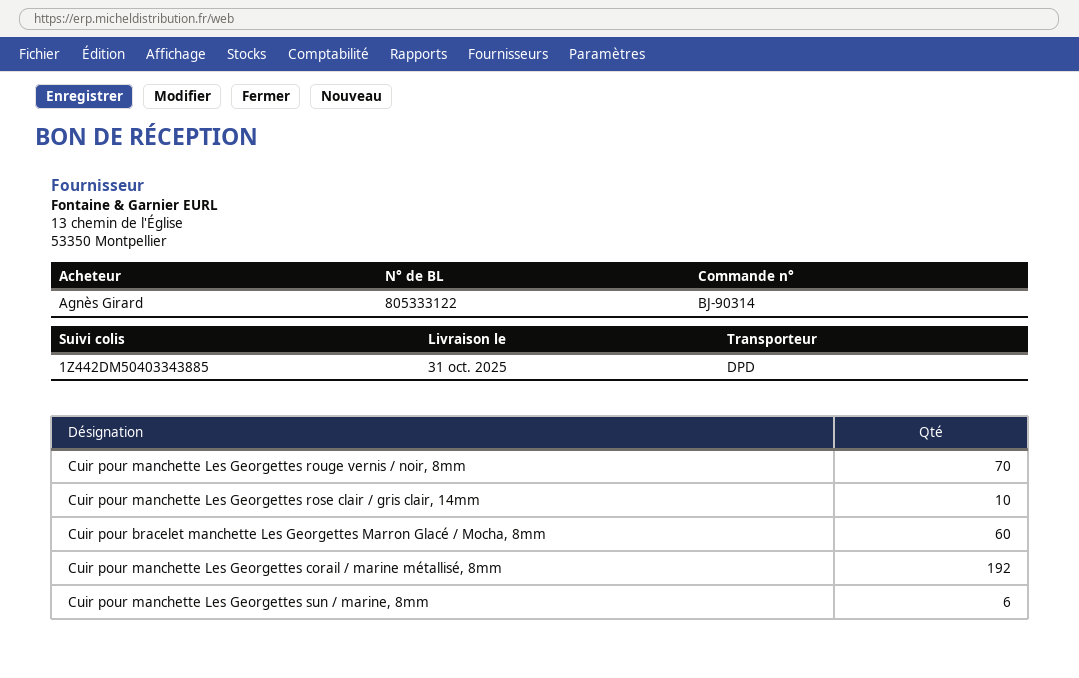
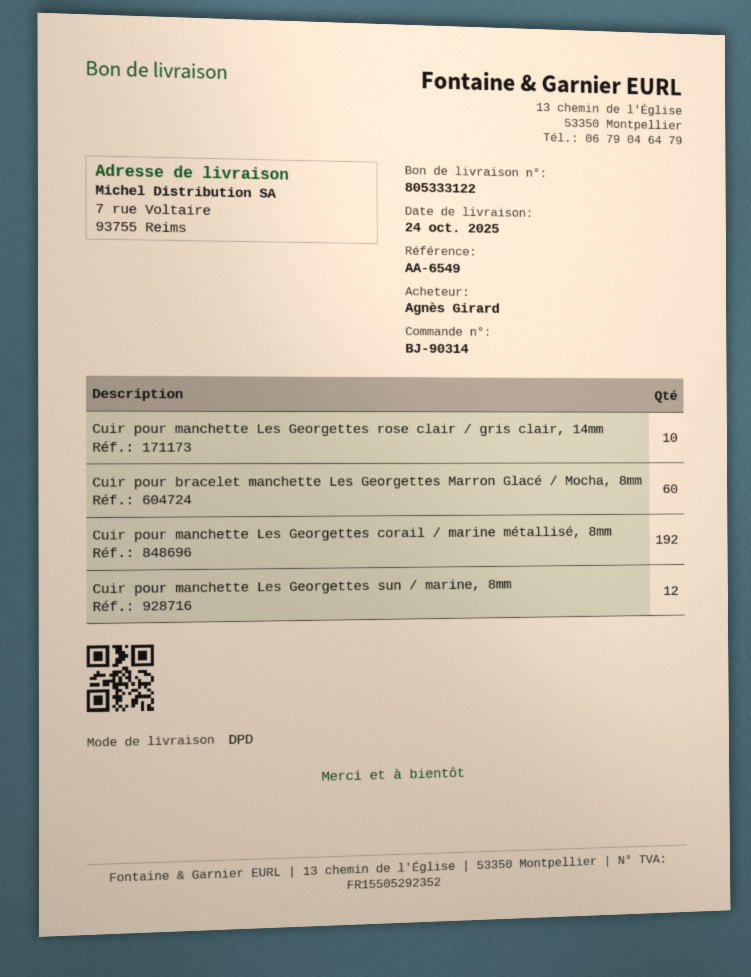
delivery date: 2025-10-31 -> 2025-10-24
Cuir pour manchette Les Georgettes rouge vernis / noir, 8mm: 70 -> none
Cuir pour manchette Les Georgettes sun / marine, 8mm: 6 -> 12

